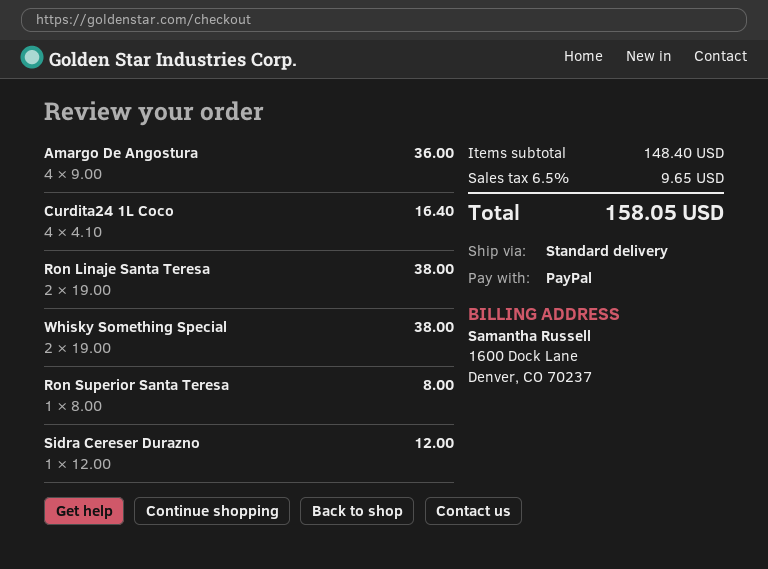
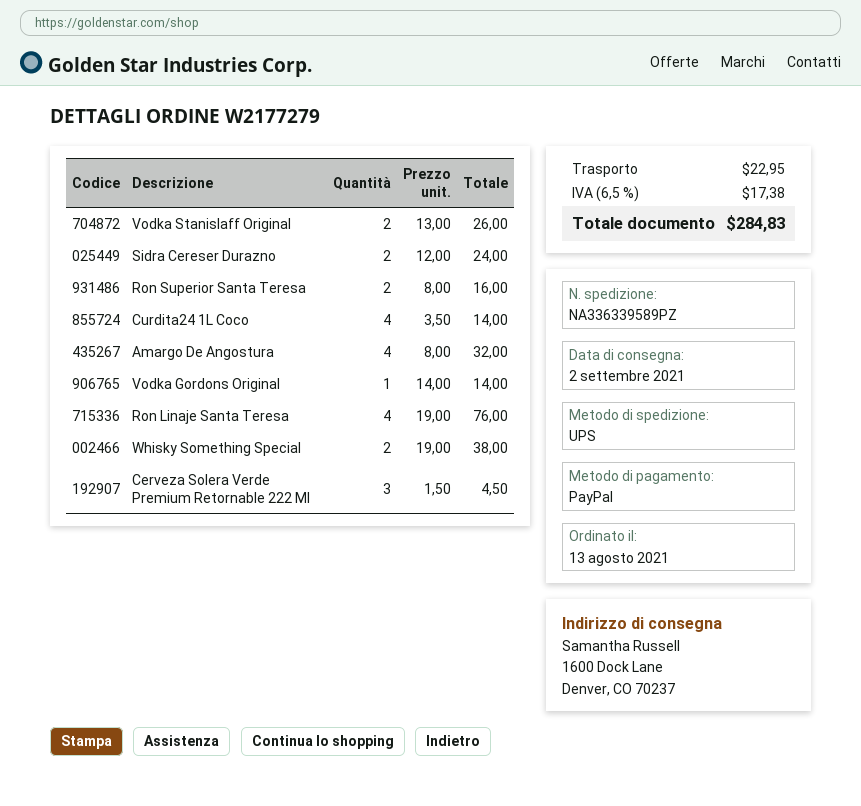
shipping method: standard -> UPS
Amargo De Angostura: 4 x 9.00 = 36.00 -> 4 x 8.00 = 32.00
Curdita24 1L Coco: 4 x 4.10 = 16.40 -> 4 x 3.50 = 14.00
Ron Linaje Santa Teresa: 2 x 19.00 = 38.00 -> 4 x 19.00 = 76.00
Ron Superior Santa Teresa: 1 x 8.00 = 8.00 -> 2 x 8.00 = 16.00
Sidra Cereser Durazno: 1 x 12.00 = 12.00 -> 2 x 12.00 = 24.00
Vodka Stanislaff Original: none -> 2 x 13.00 = 26.00
Vodka Gordons Original: none -> 1 x 14.00 = 14.00
Cerveza Solera Verde Premium Retornable 222 Ml: none -> 3 x 1.50 = 4.50
shipping: none -> 22.95
tax: 6.5% = 9.65 -> 6.5% = 17.38
total: 158.05 -> 284.83

